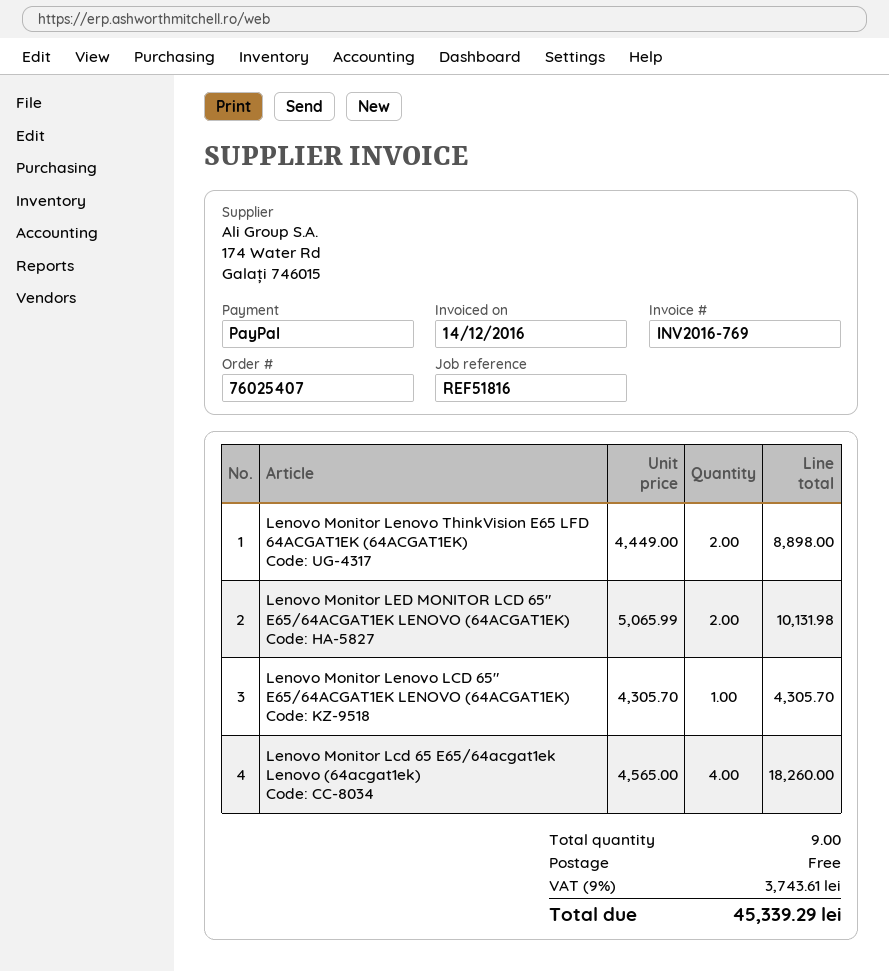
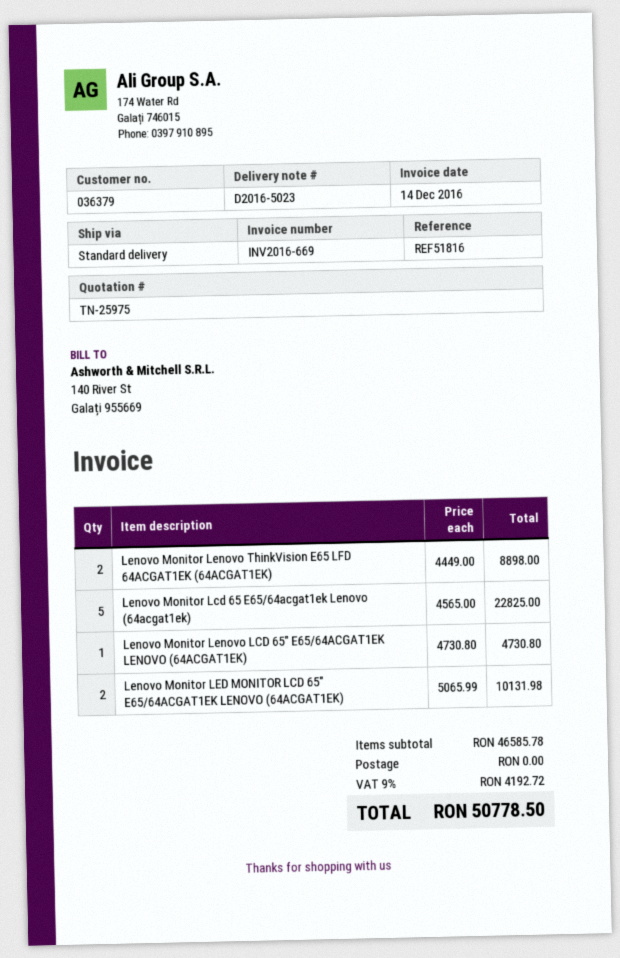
invoice number: INV2016-769 -> INV2016-669
Lenovo Monitor Lenovo LCD 65" E65/64ACGAT1EK LENOVO (64ACGAT1EK): 1 x 4305.70 = 4305.70 -> 1 x 4730.80 = 4730.80
Lenovo Monitor Lcd 65 E65/64acgat1ek Lenovo (64acgat1ek): 4 x 4565.00 = 18260.00 -> 5 x 4565.00 = 22825.00
tax: 9% = 3743.61 -> 9% = 4192.72
total: 45339.29 -> 50778.50

